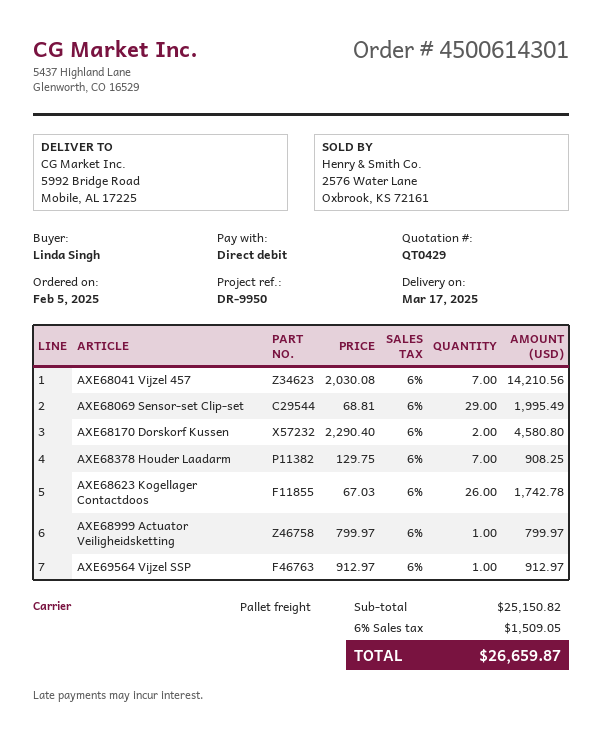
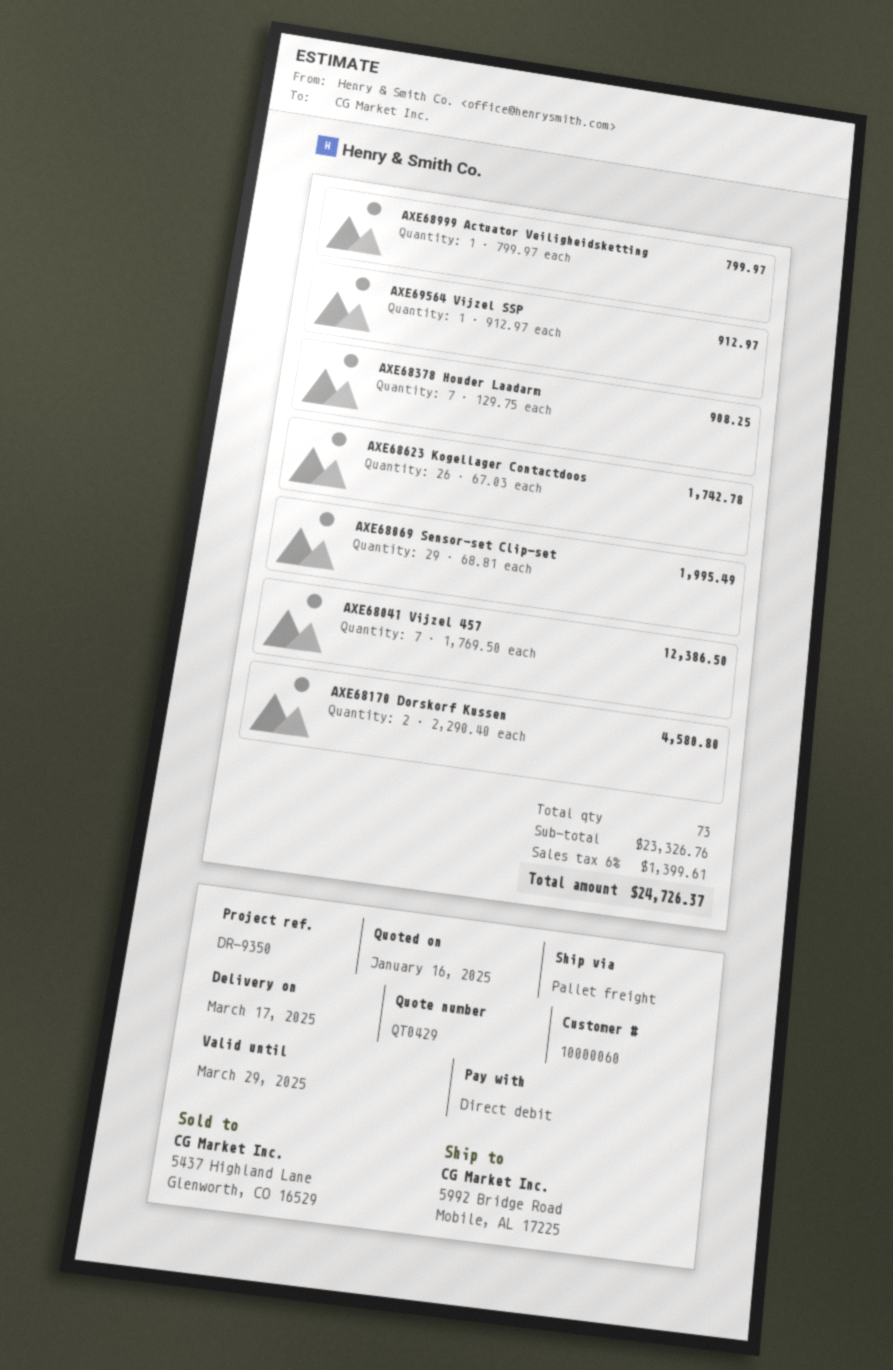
reference: DR-9950 -> DR-9350
AXE68041 Vijzel 457: 7 x 2030.08 = 14210.56 -> 7 x 1769.50 = 12386.50
subtotal: 25150.82 -> 23326.76
tax: 6% = 1509.05 -> 6% = 1399.61
total: 26659.87 -> 24726.37

